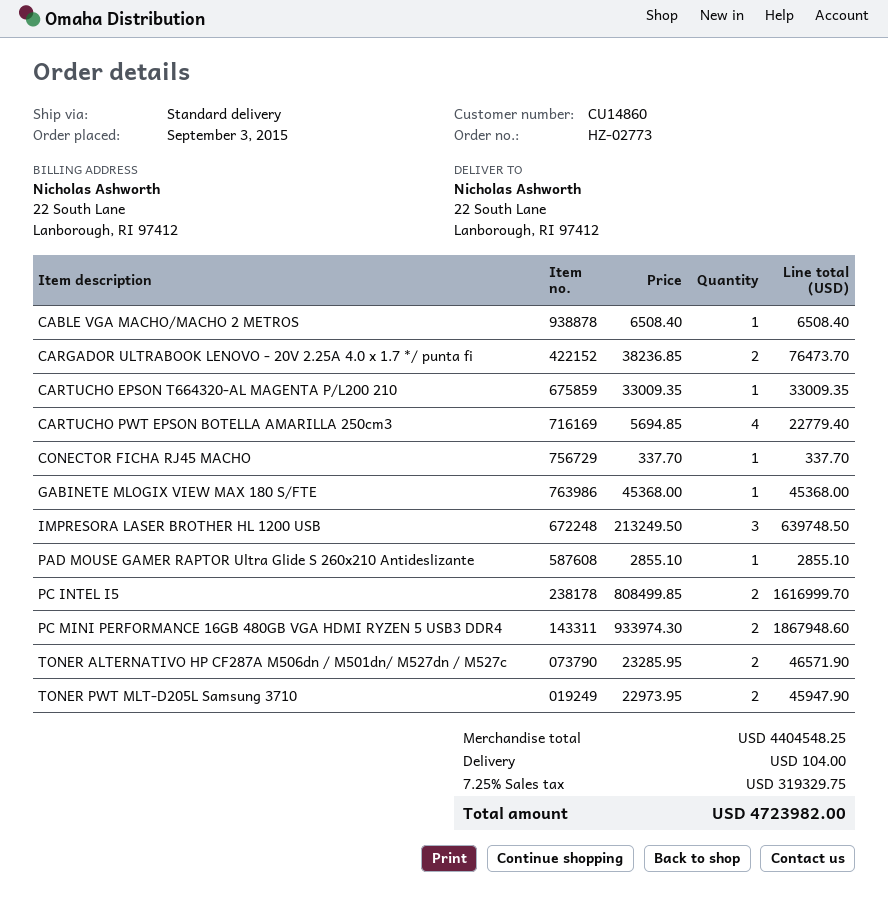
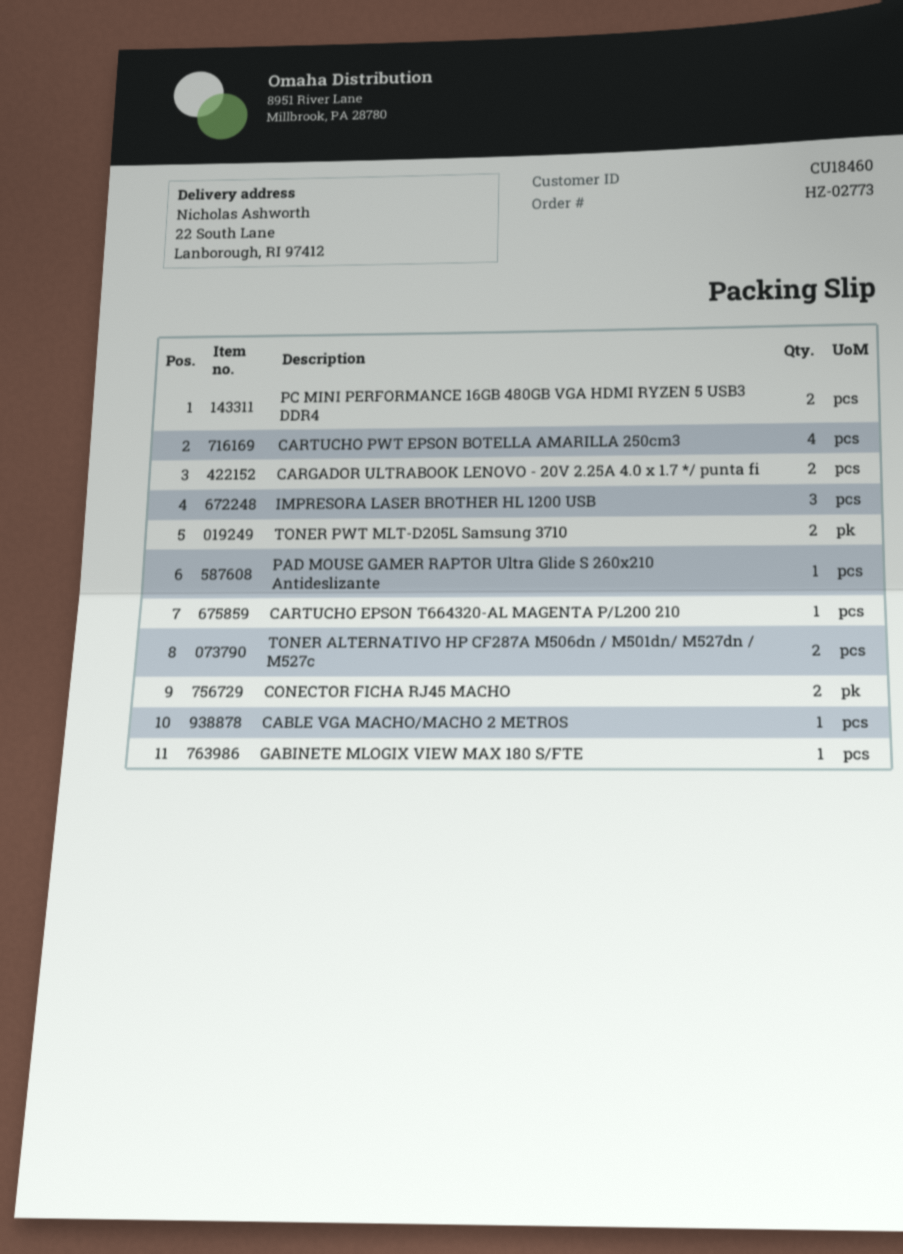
customer number: CU14860 -> CU18460
CONECTOR FICHA RJ45 MACHO: 1 -> 2
PC INTEL I5: 2 -> none

